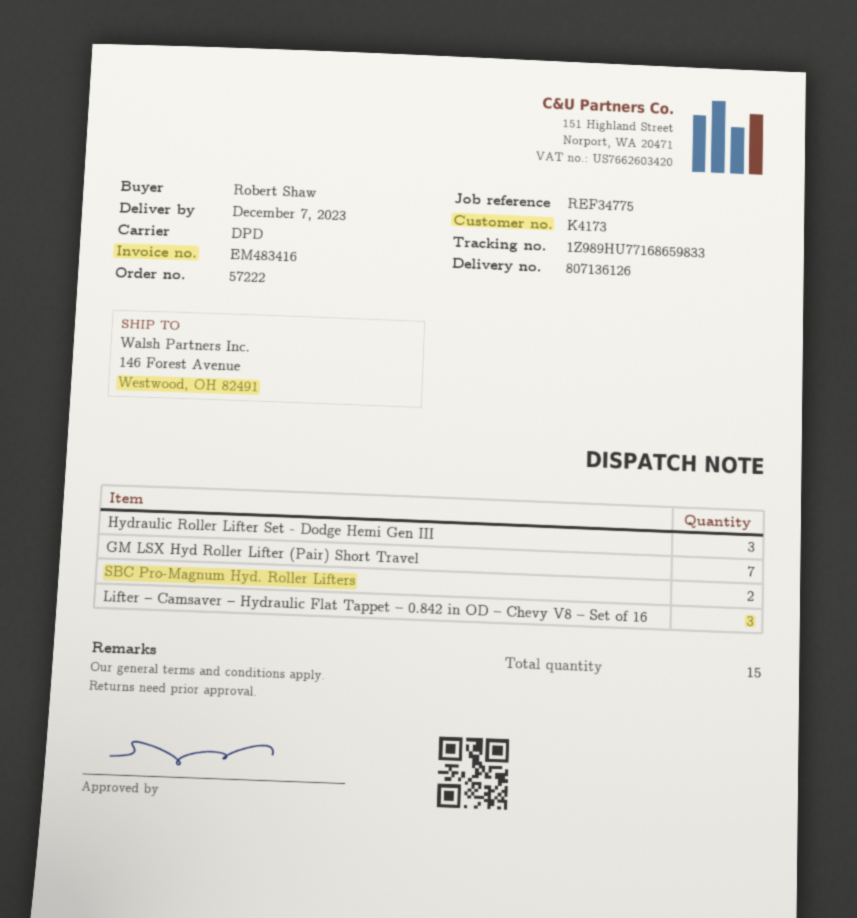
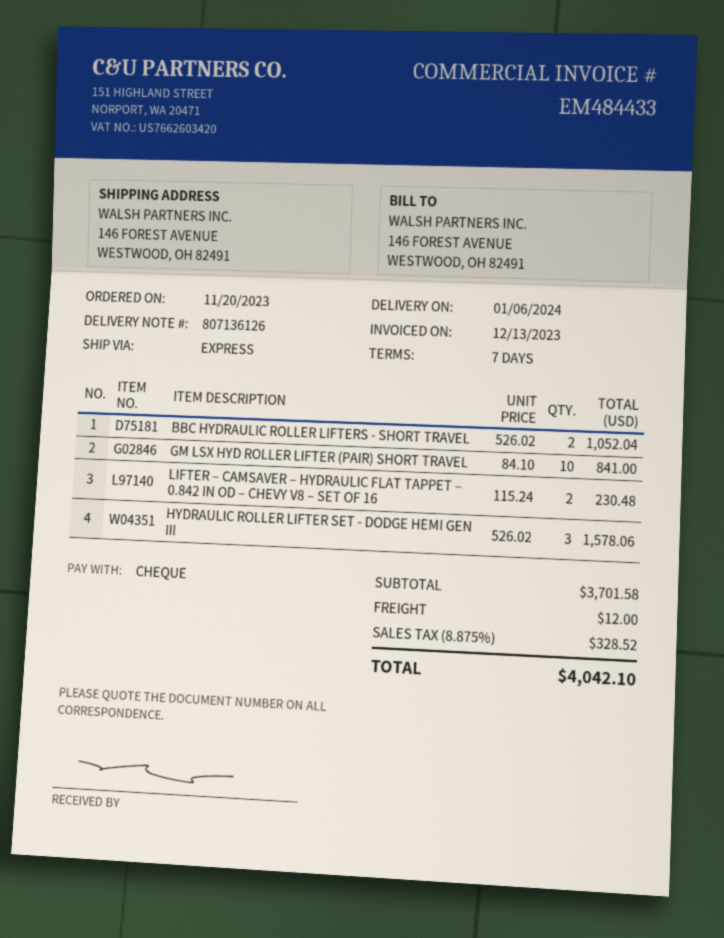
delivery date: 2023-12-07 -> 2024-01-06
invoice number: EM483416 -> EM484433
shipping method: DPD -> express
GM LSX Hyd Roller Lifter (Pair) Short Travel: 7 -> 10
SBC Pro-Magnum Hyd. Roller Lifters: 2 -> none
Lifter – Camsaver – Hydraulic Flat Tappet – 0.842 in OD – Chevy V8 – Set of 16: 3 -> 2
BBC HYDRAULIC ROLLER LIFTERS - SHORT TRAVEL: none -> 2

